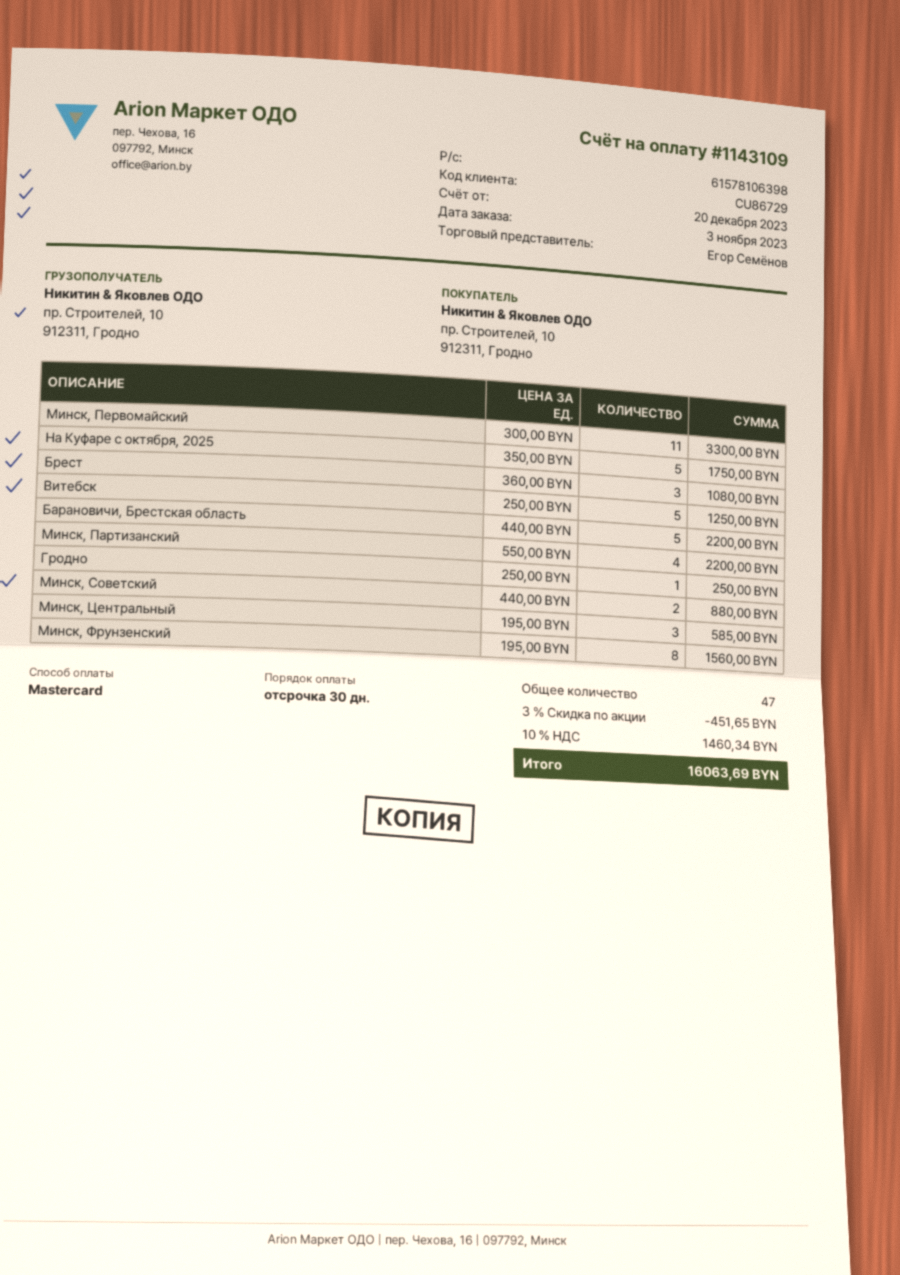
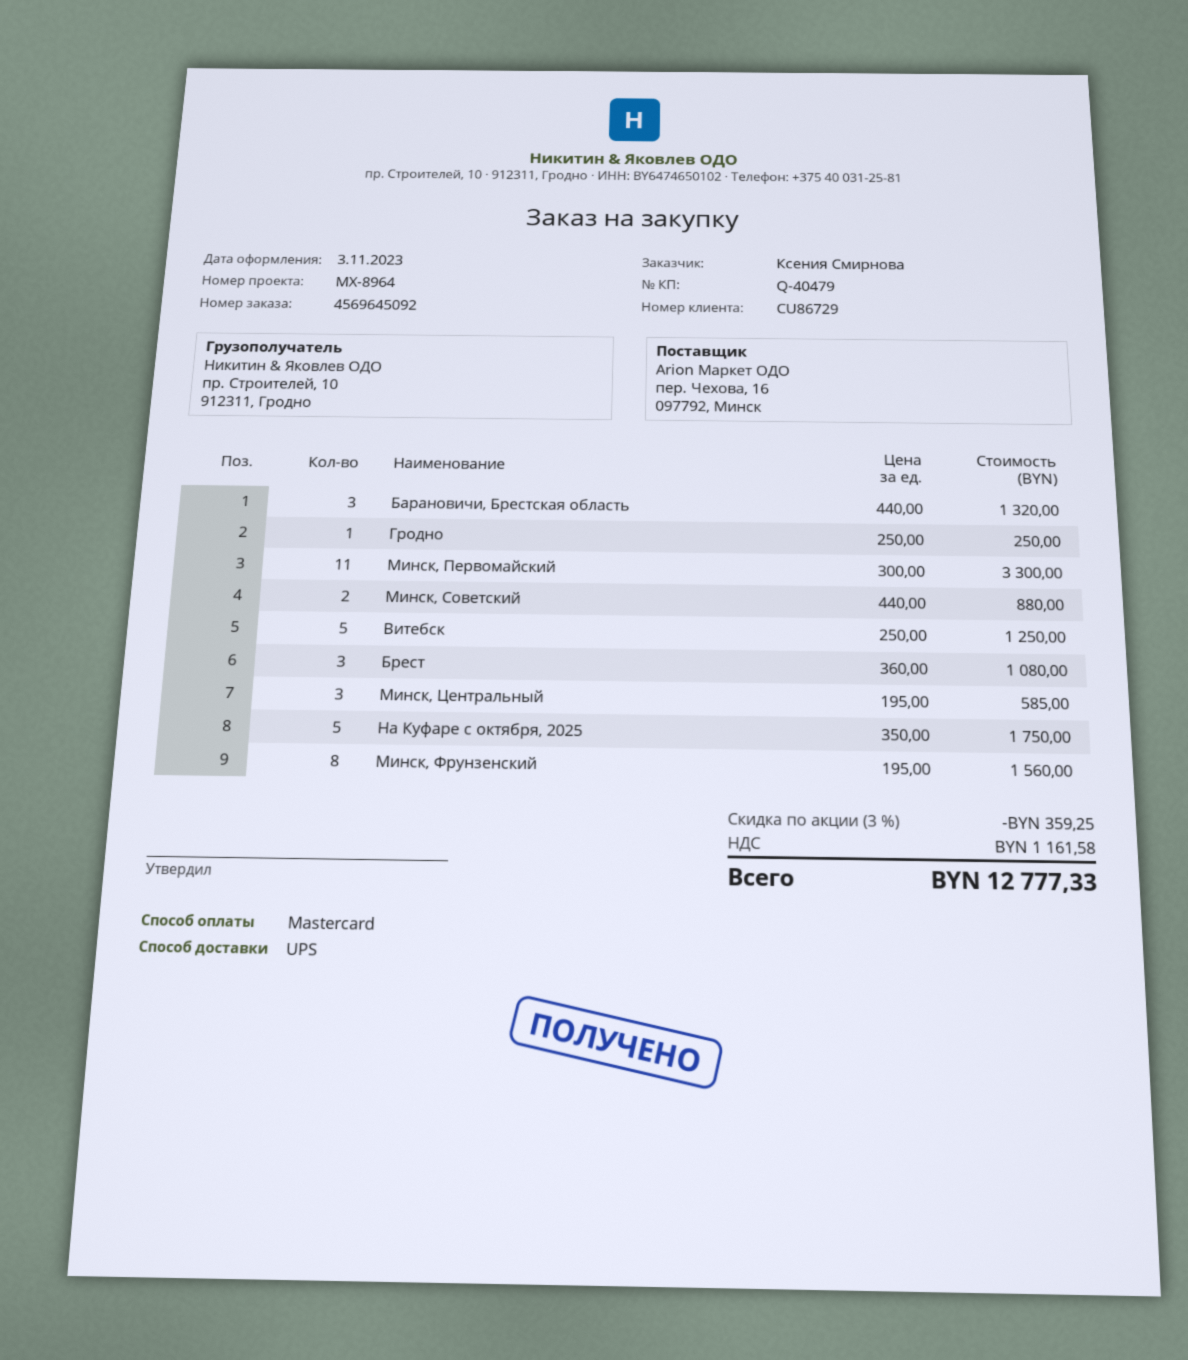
Барановичи, Брестская область: 5 x 440.00 = 2200.00 -> 3 x 440.00 = 1320.00
Минск, Партизанский: 4 x 550.00 = 2200.00 -> none
discount: 3% = 451.65 -> 3% = 359.25
tax: 1460.34 -> 1161.58
total: 16063.69 -> 12777.33

